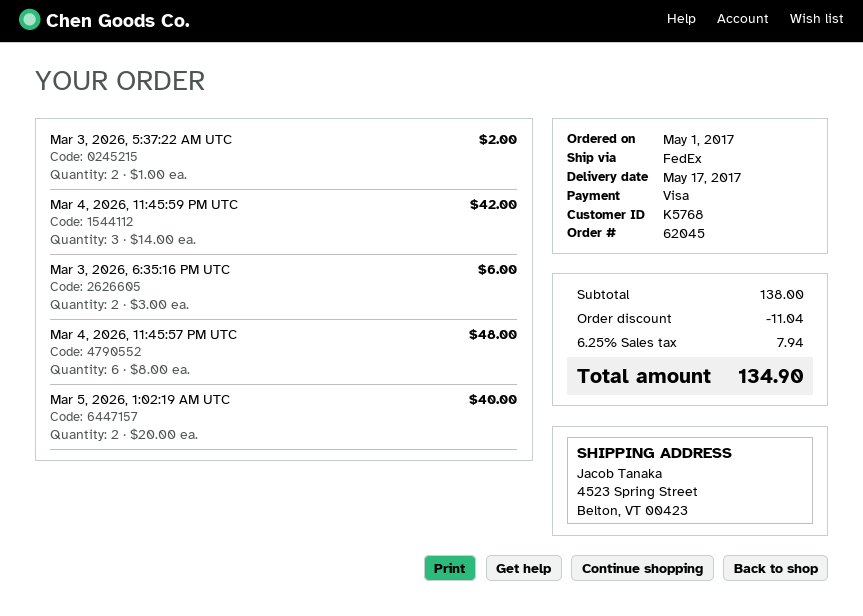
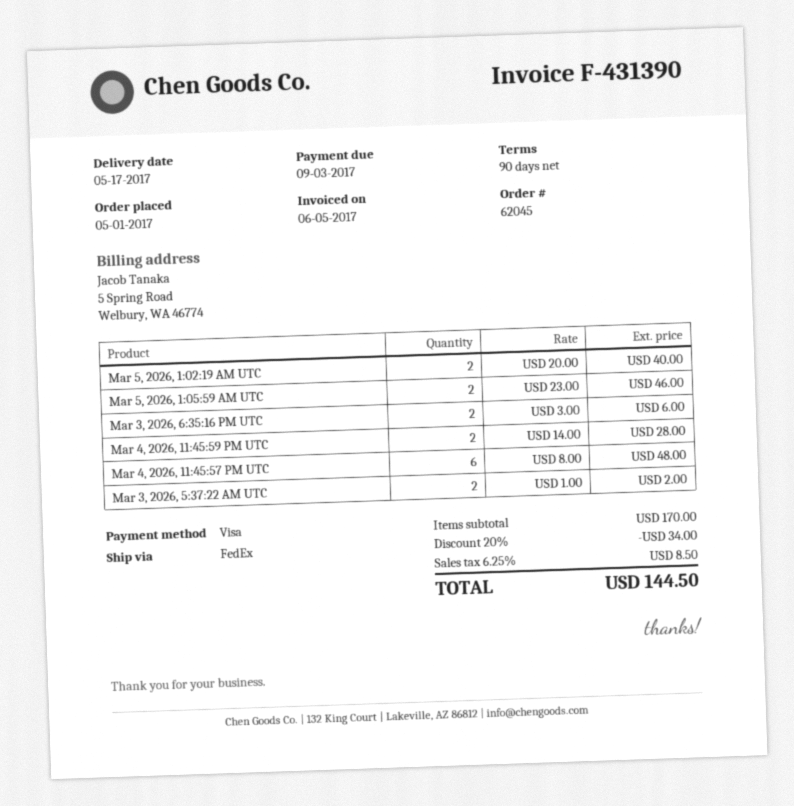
Mar 4, 2026, 11:45:59 PM UTC: 3 x 14.00 = 42.00 -> 2 x 14.00 = 28.00
Mar 5, 2026, 1:05:59 AM UTC: none -> 2 x 23.00 = 46.00
subtotal: 138.00 -> 170.00
discount: 11.04 -> 34.00
tax: 6.25% = 7.94 -> 6.25% = 8.50
total: 134.90 -> 144.50

